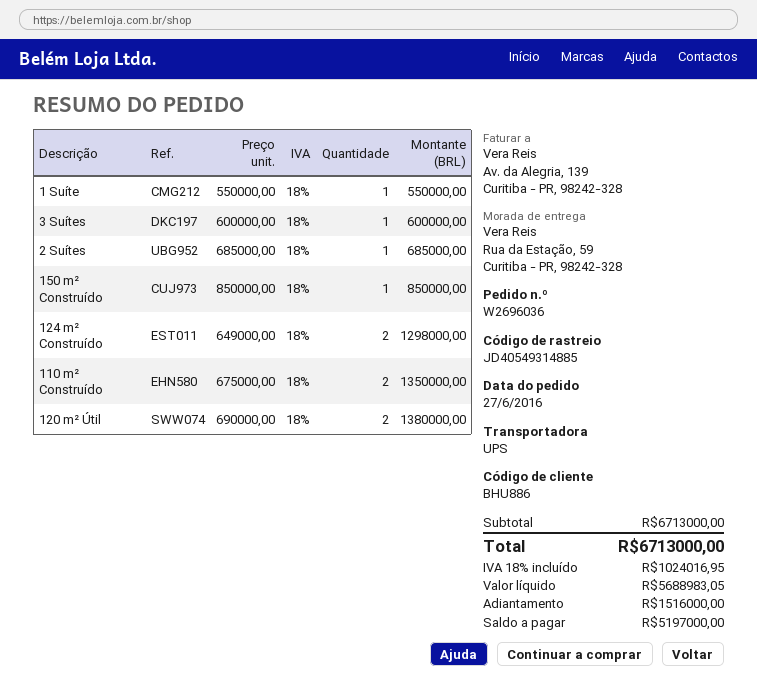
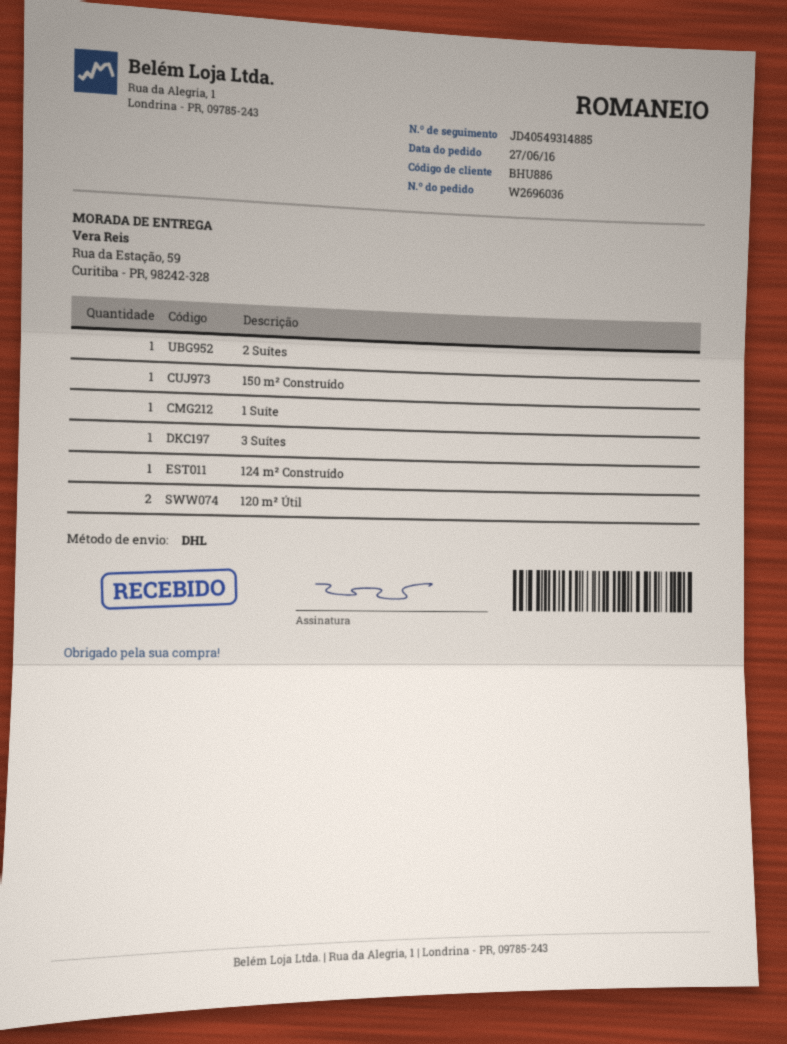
shipping method: UPS -> DHL
124 m² Construído: 2 -> 1
110 m² Construído: 2 -> none

